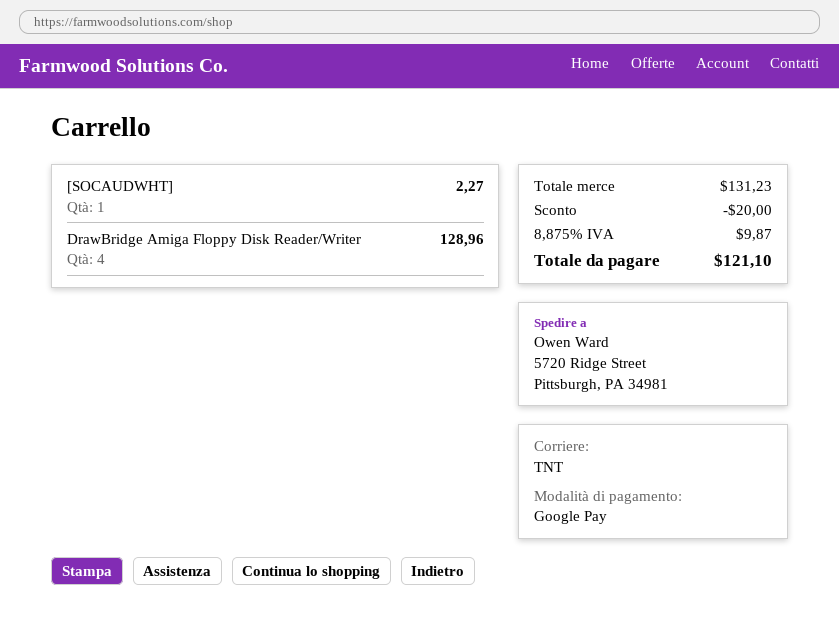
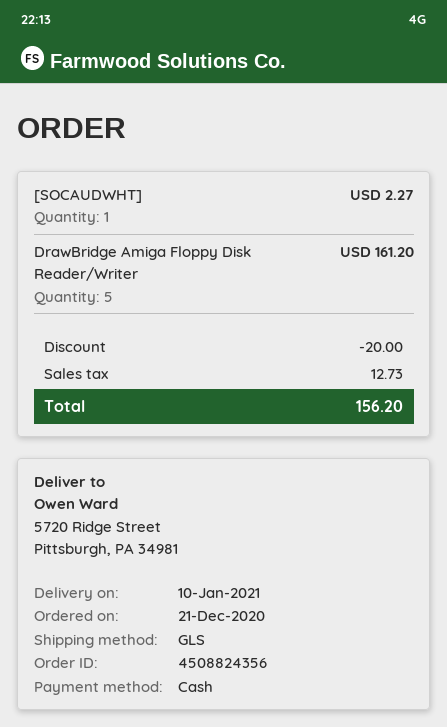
payment method: Google Pay -> cash
shipping method: TNT -> GLS
DrawBridge Amiga Floppy Disk Reader/Writer: 4 for 128.96 -> 5 for 161.20
tax: 9.87 -> 12.73
total: 121.10 -> 156.20

